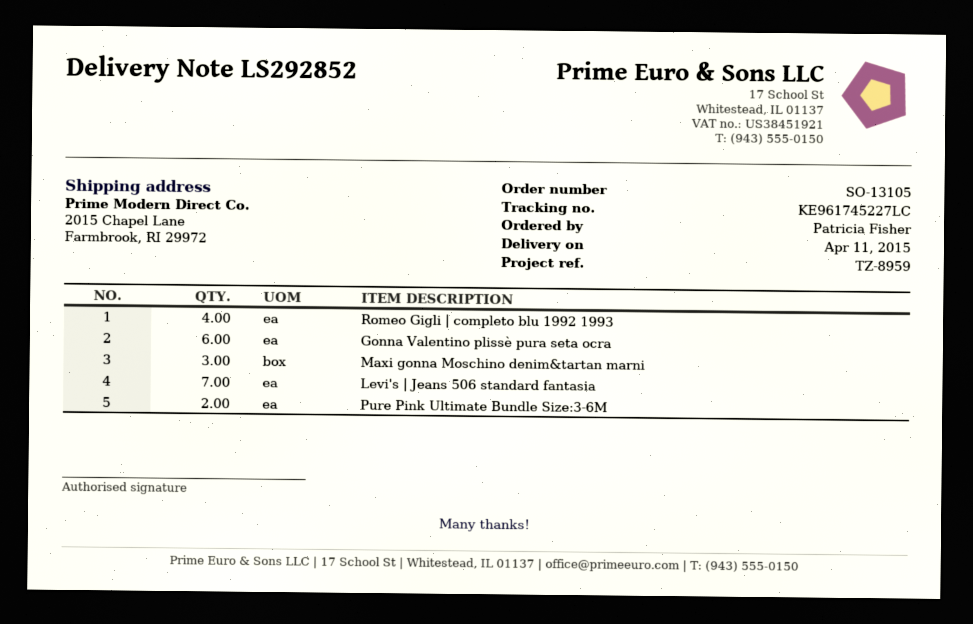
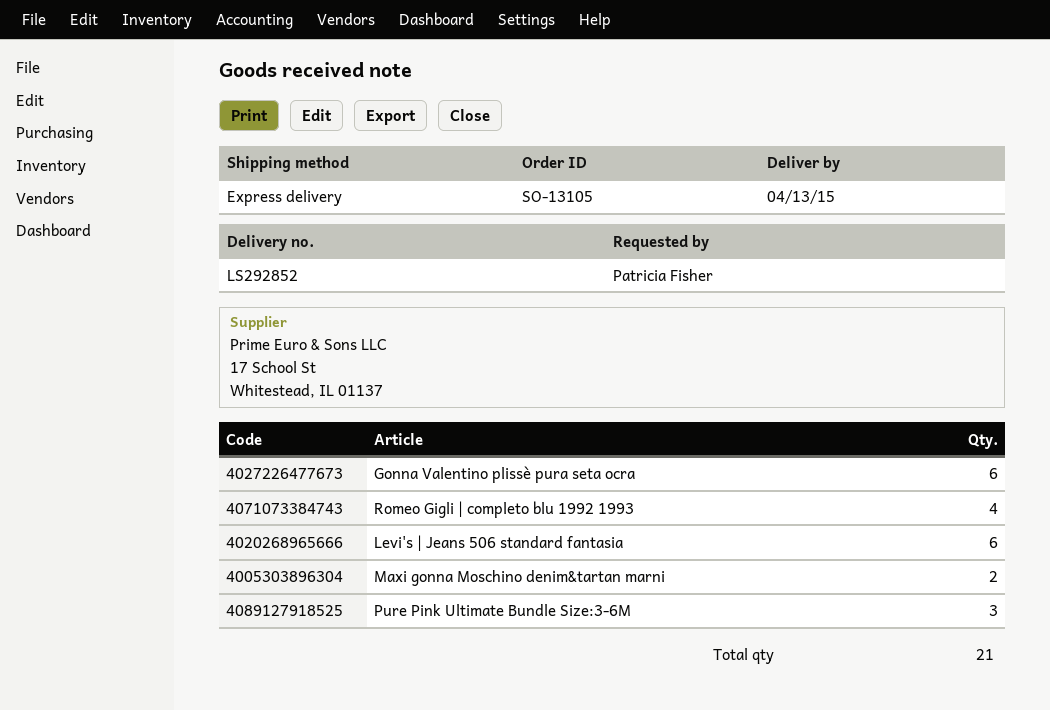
delivery date: 2015-04-11 -> 2015-04-13
Maxi gonna Moschino denim&tartan marni: 3 -> 2
Levi's | Jeans 506 standard fantasia: 7 -> 6
Pure Pink Ultimate Bundle Size:3-6M: 2 -> 3

